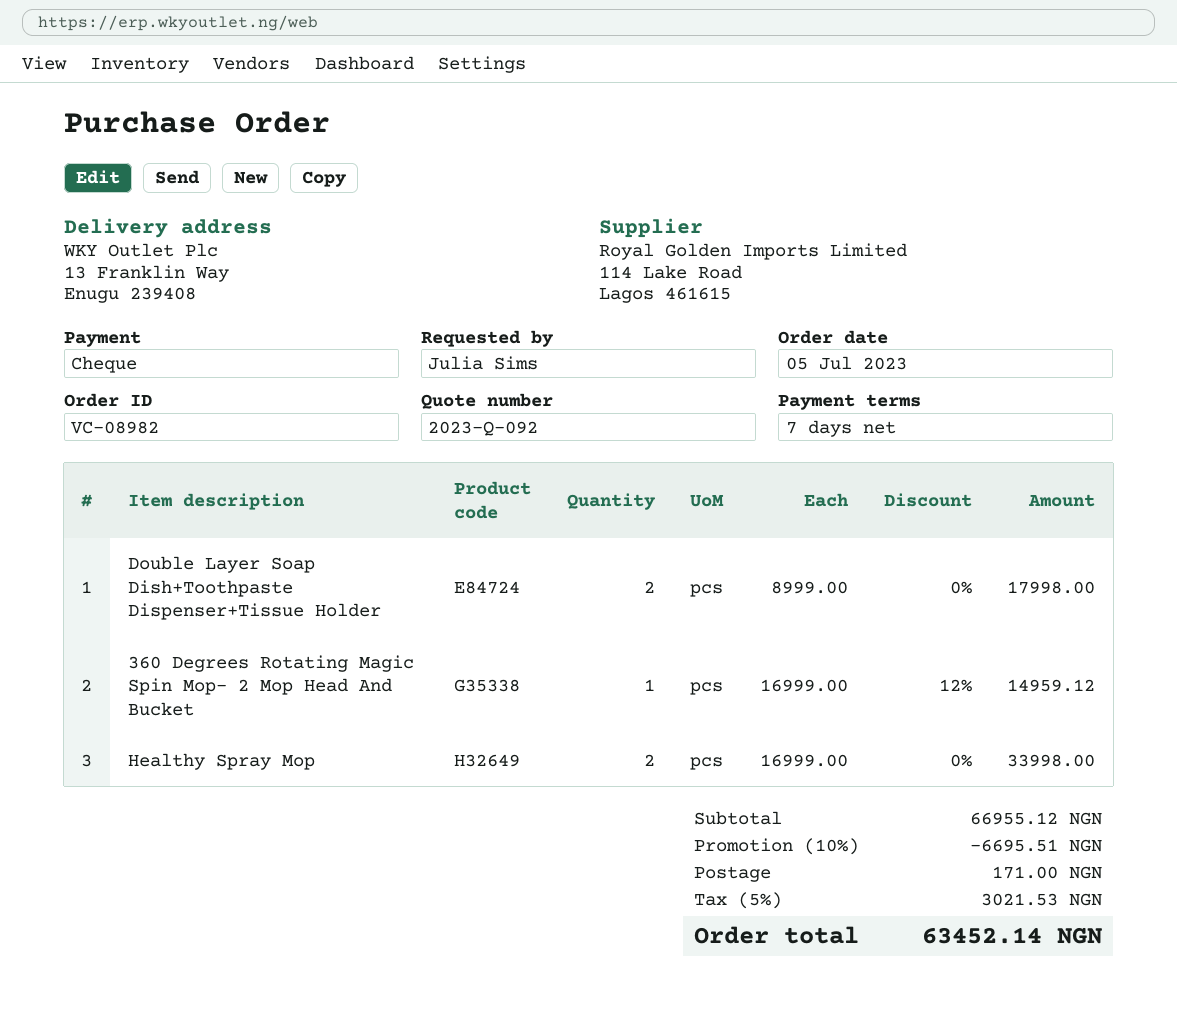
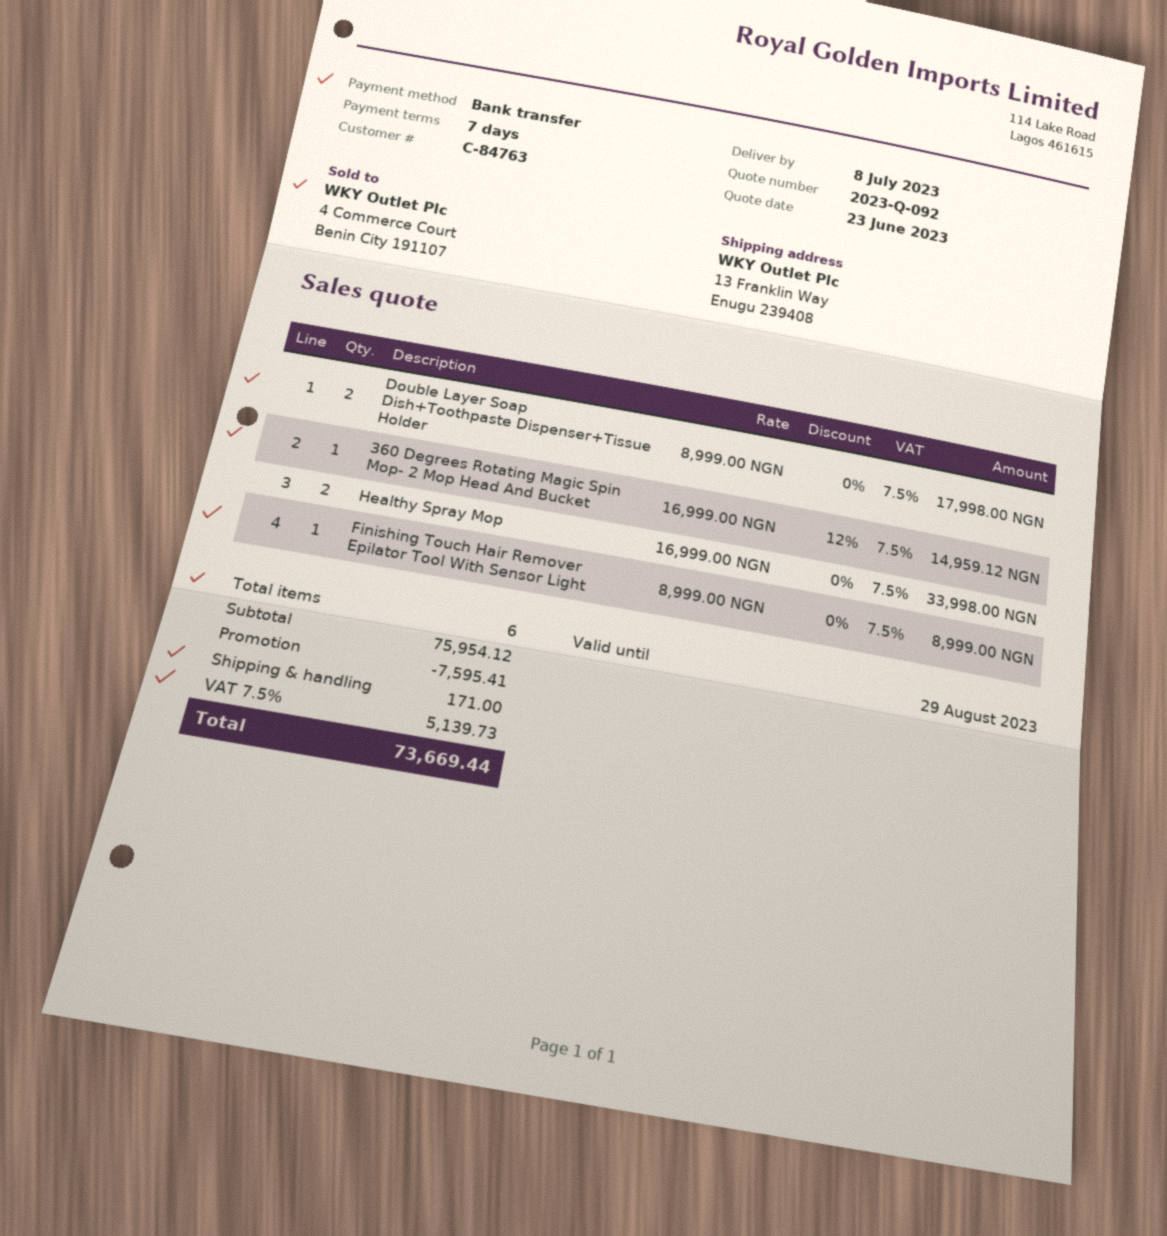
payment method: cheque -> bank transfer
Finishing Touch Hair Remover Epilator Tool With Sensor Light: none -> 1 x 8999.00 = 8999.00
subtotal: 66955.12 -> 75954.12
discount: 6695.51 -> 7595.41
tax: 5% = 3021.53 -> 7.5% = 5139.73
total: 63452.14 -> 73669.44

